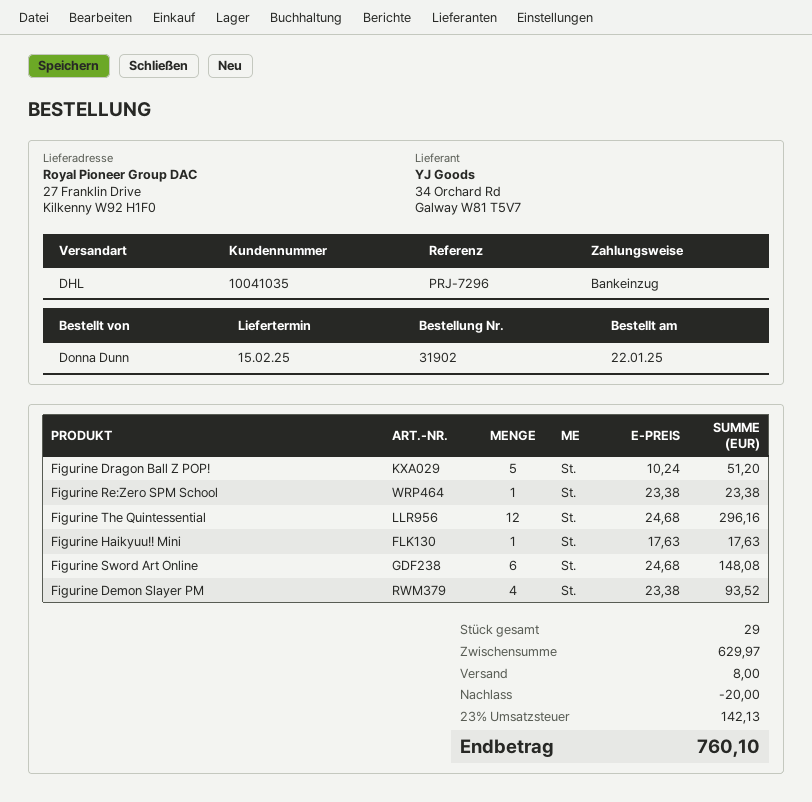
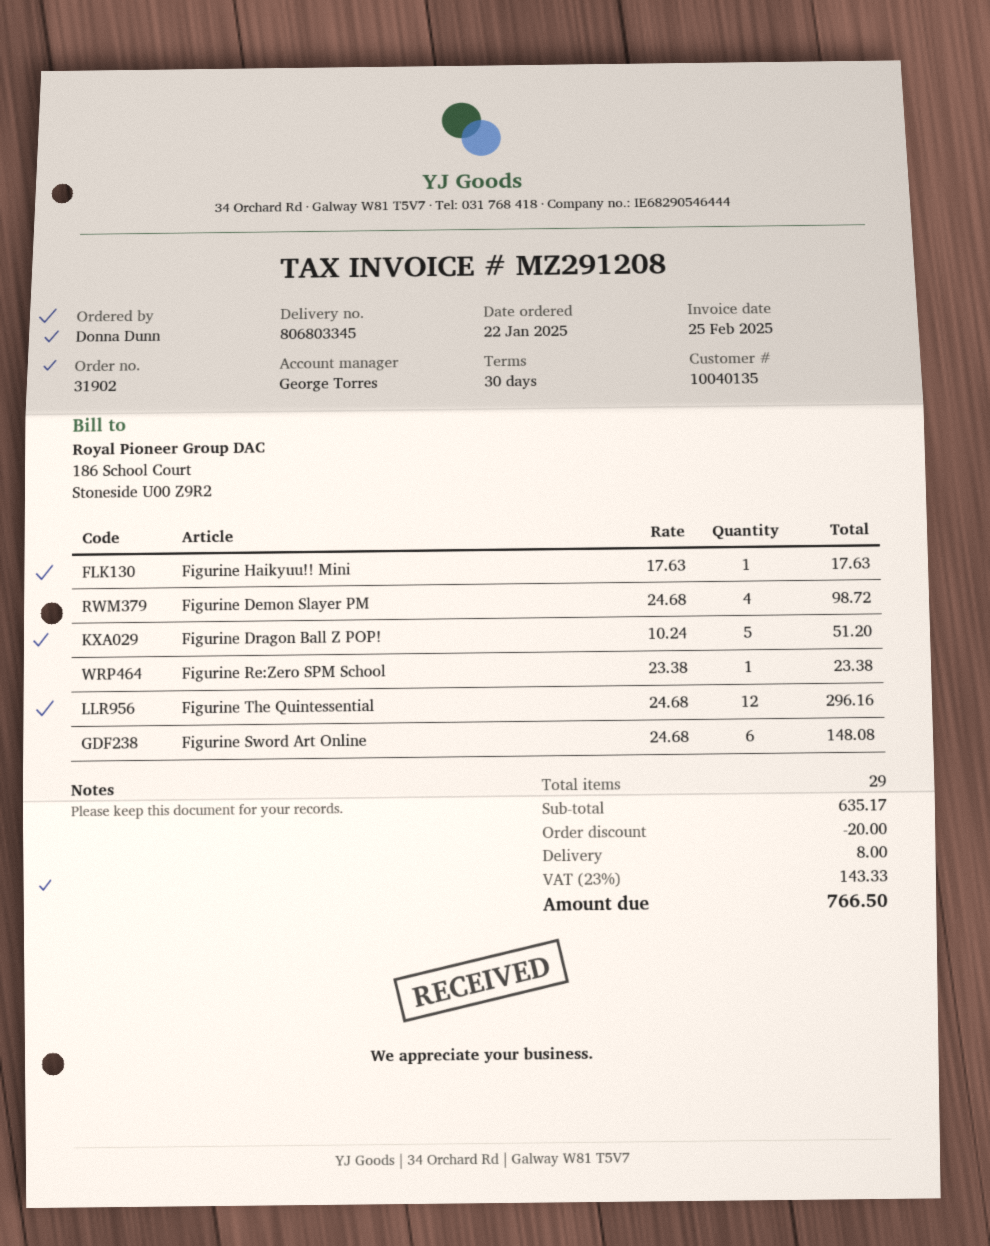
customer number: 10041035 -> 10040135
Figurine Demon Slayer PM: 4 x 23.38 = 93.52 -> 4 x 24.68 = 98.72
subtotal: 629.97 -> 635.17
tax: 23% = 142.13 -> 23% = 143.33
total: 760.10 -> 766.50

